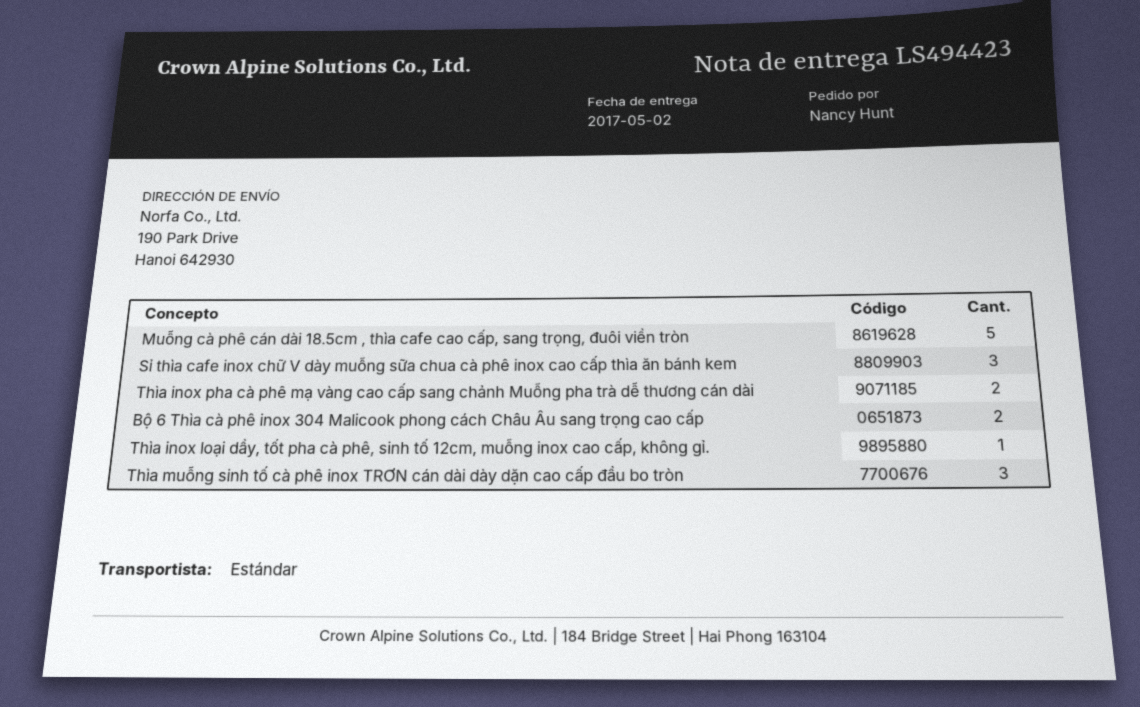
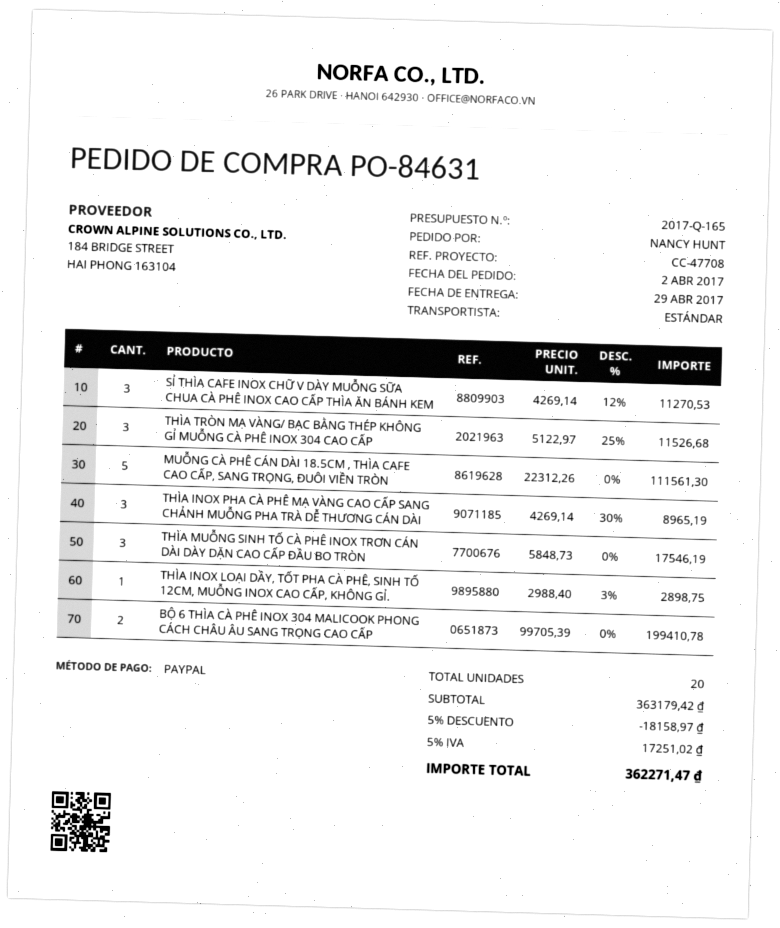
delivery date: 2017-05-02 -> 2017-04-29
Thìa inox pha cà phê mạ vàng cao cấp sang chảnh Muỗng pha trà dễ thương cán dài: 2 -> 3
THÌA TRÒN MẠ VÀNG/ BẠC BẰNG THÉP KHÔNG GỈ MUỖNG CÀ PHÊ INOX 304 CAO CẤP: none -> 3

